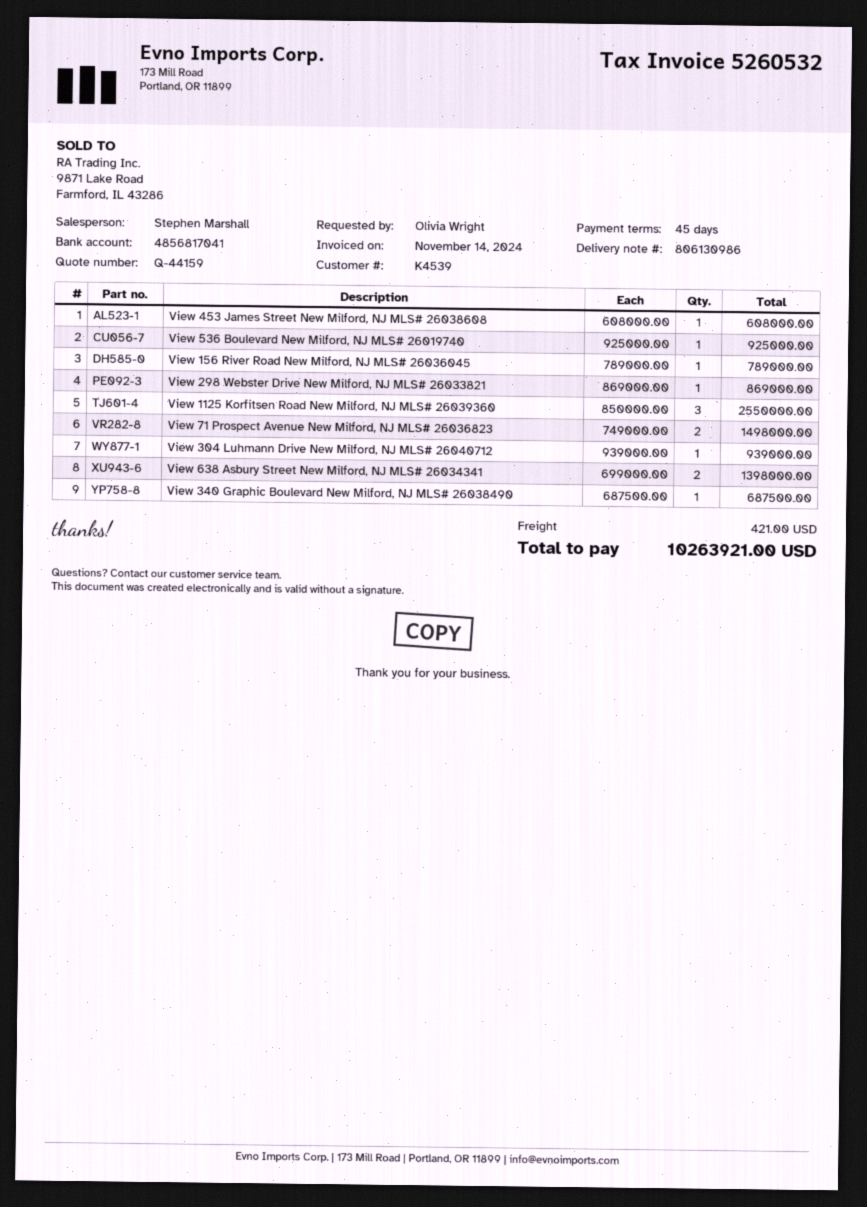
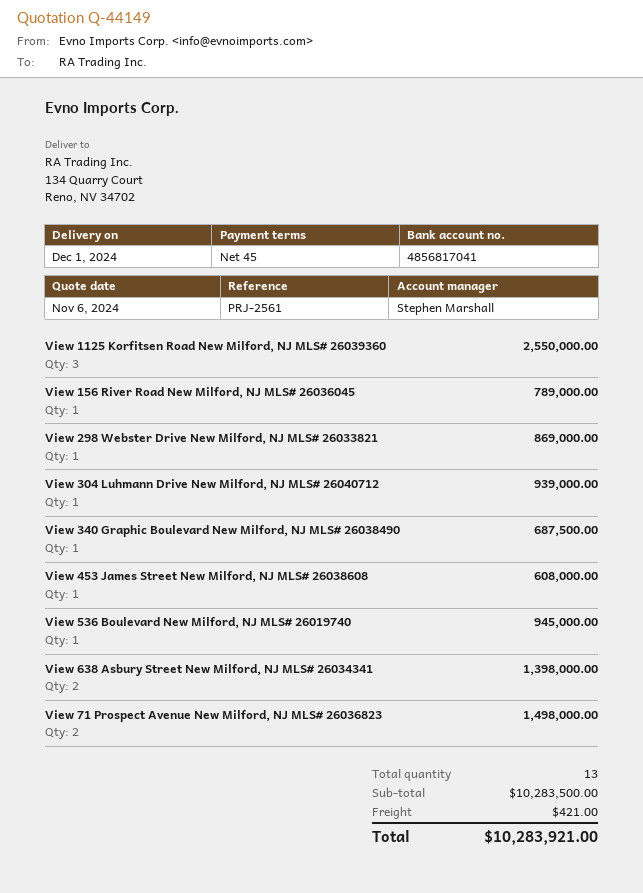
quote number: Q-44159 -> Q-44149
View 536 Boulevard New Milford, NJ MLS# 26019740: 1 for 925000.00 -> 1 for 945000.00
total: 10263921.00 -> 10283921.00

